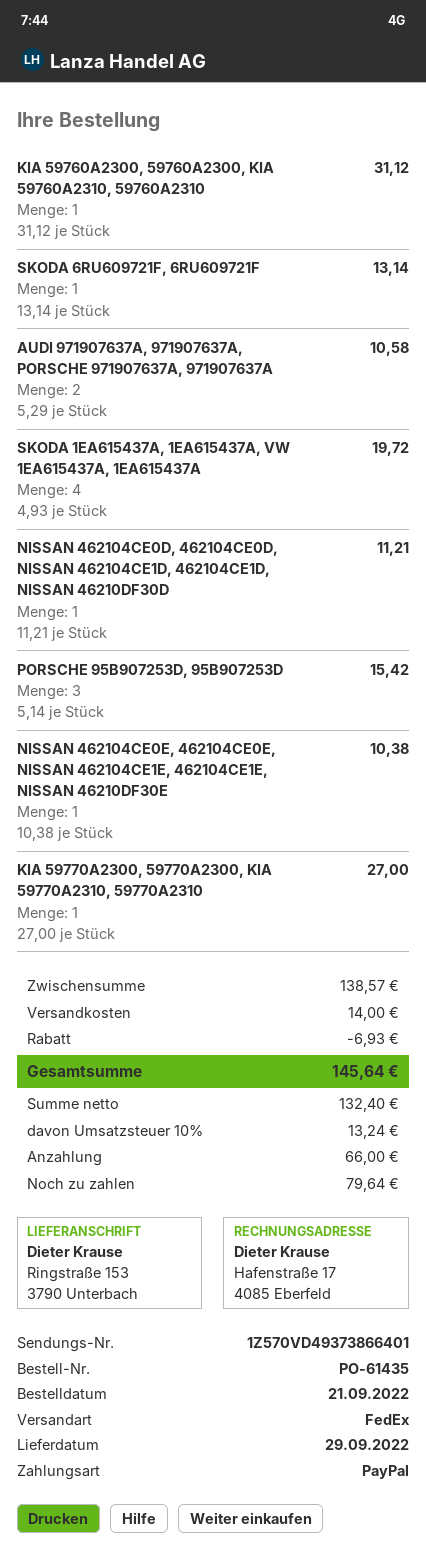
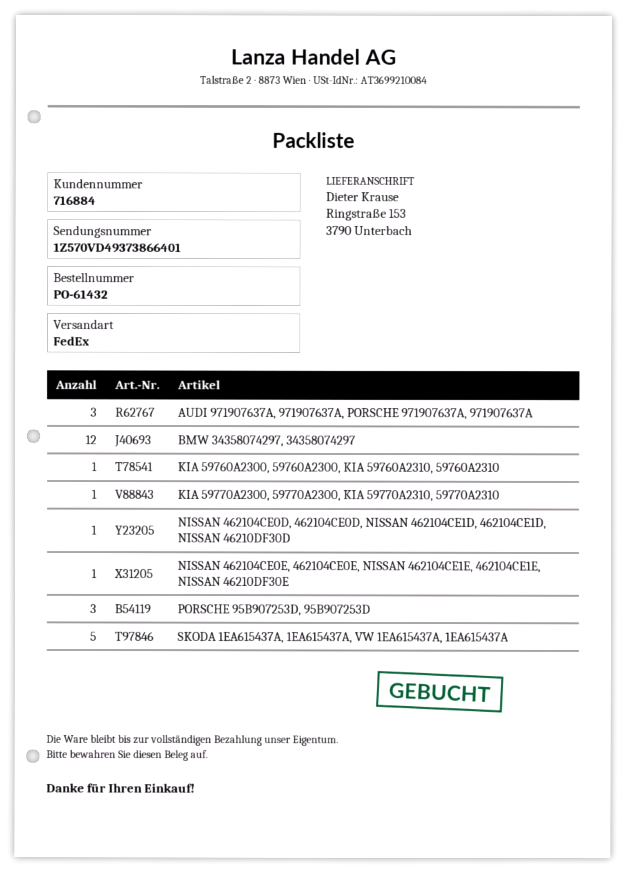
order number: PO-61435 -> PO-61432
SKODA 6RU609721F, 6RU609721F: 1 -> none
AUDI 971907637A, 971907637A, PORSCHE 971907637A, 971907637A: 2 -> 3
SKODA 1EA615437A, 1EA615437A, VW 1EA615437A, 1EA615437A: 4 -> 5
BMW 34358074297, 34358074297: none -> 12

